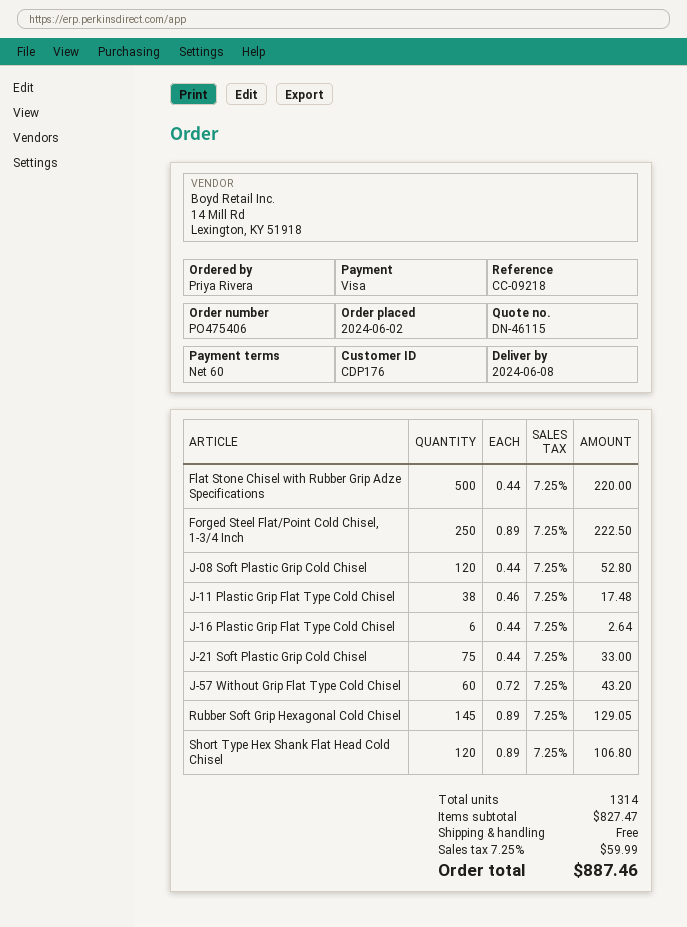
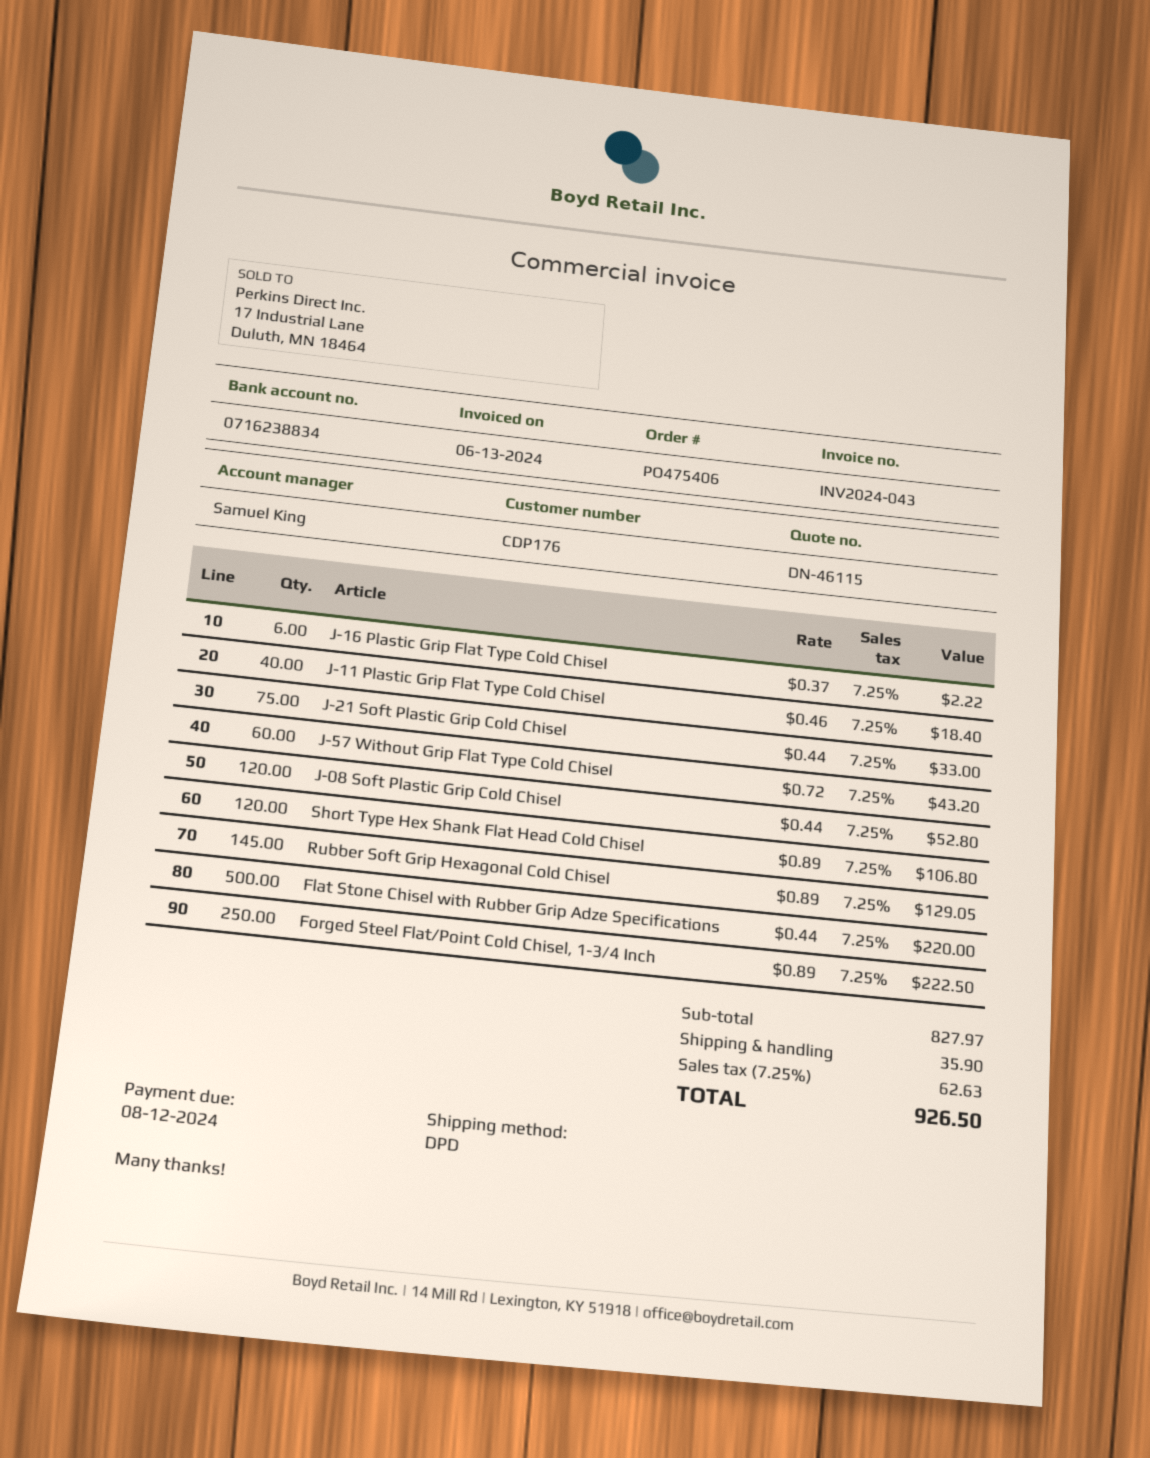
J-11 Plastic Grip Flat Type Cold Chisel: 38 x 0.46 = 17.48 -> 40 x 0.46 = 18.40
J-16 Plastic Grip Flat Type Cold Chisel: 6 x 0.44 = 2.64 -> 6 x 0.37 = 2.22
subtotal: 827.47 -> 827.97
shipping: 0.00 -> 35.90
tax: 7.25% = 59.99 -> 7.25% = 62.63
total: 887.46 -> 926.50

